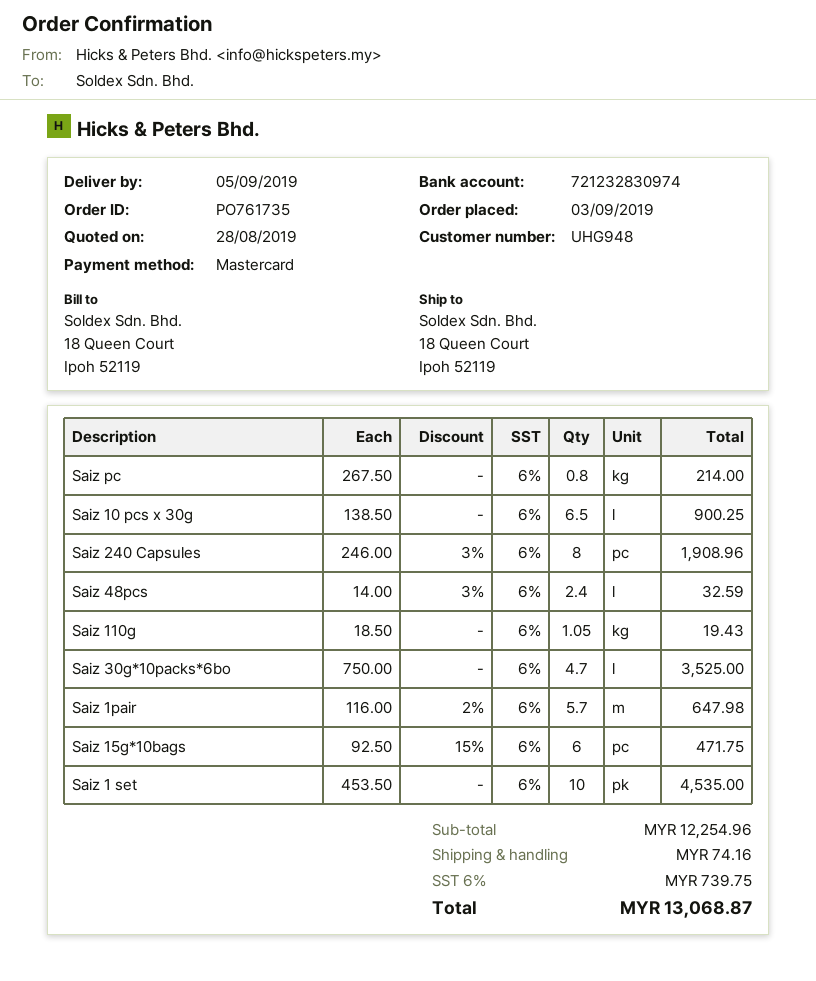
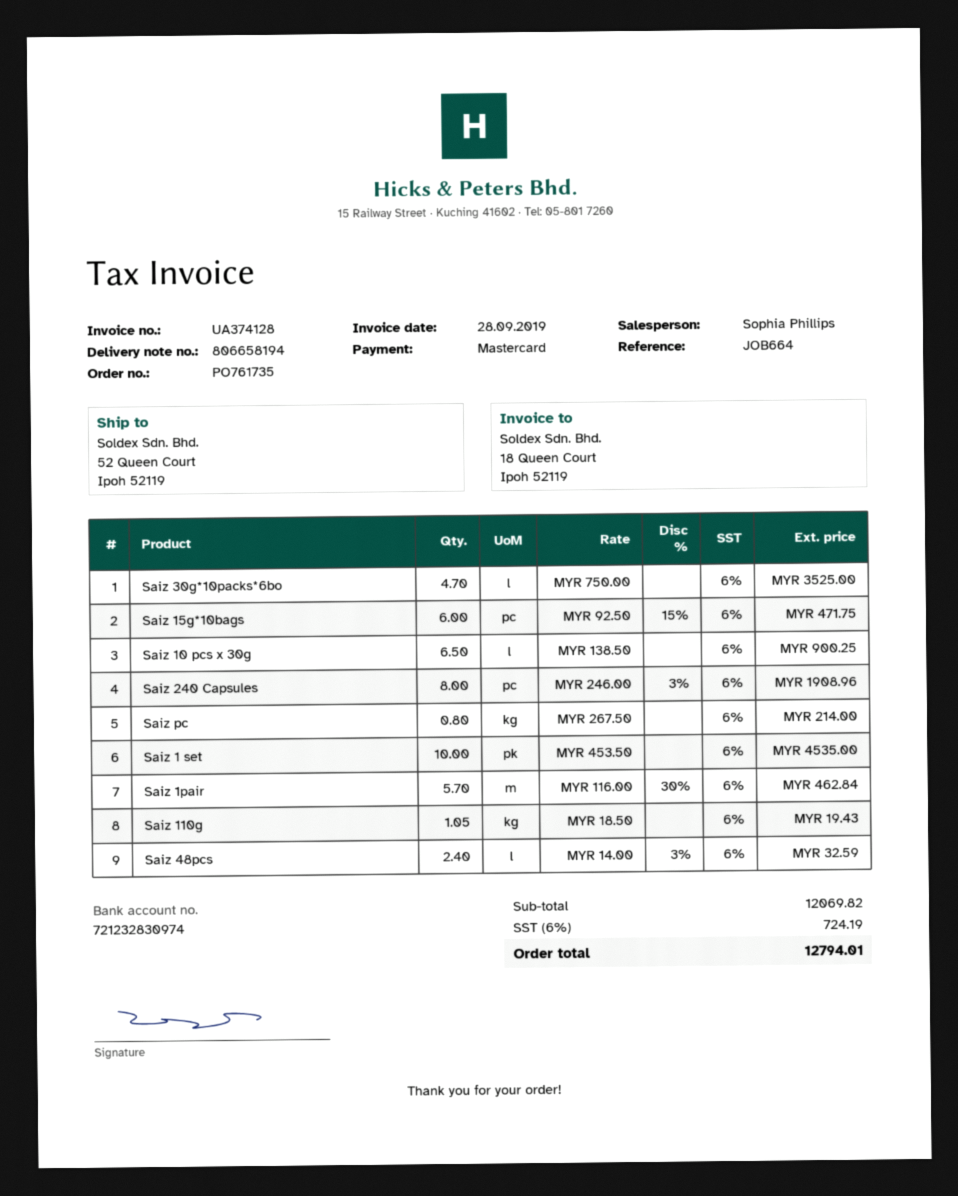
ship to: 18 Queen Court, Ipoh 52119 -> 52 Queen Court, Ipoh 52119
Saiz 1pair: 5.7 x 116.00 - 2% = 647.98 -> 5.7 x 116.00 - 30% = 462.84
subtotal: 12254.96 -> 12069.82
shipping: 74.16 -> none
tax: 6% = 739.75 -> 6% = 724.19
total: 13068.87 -> 12794.01

